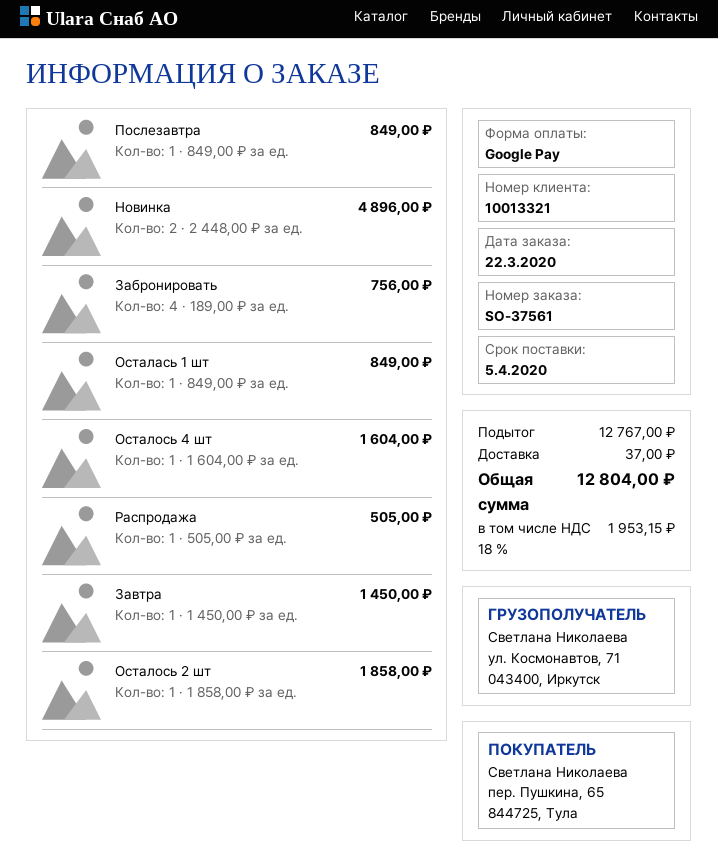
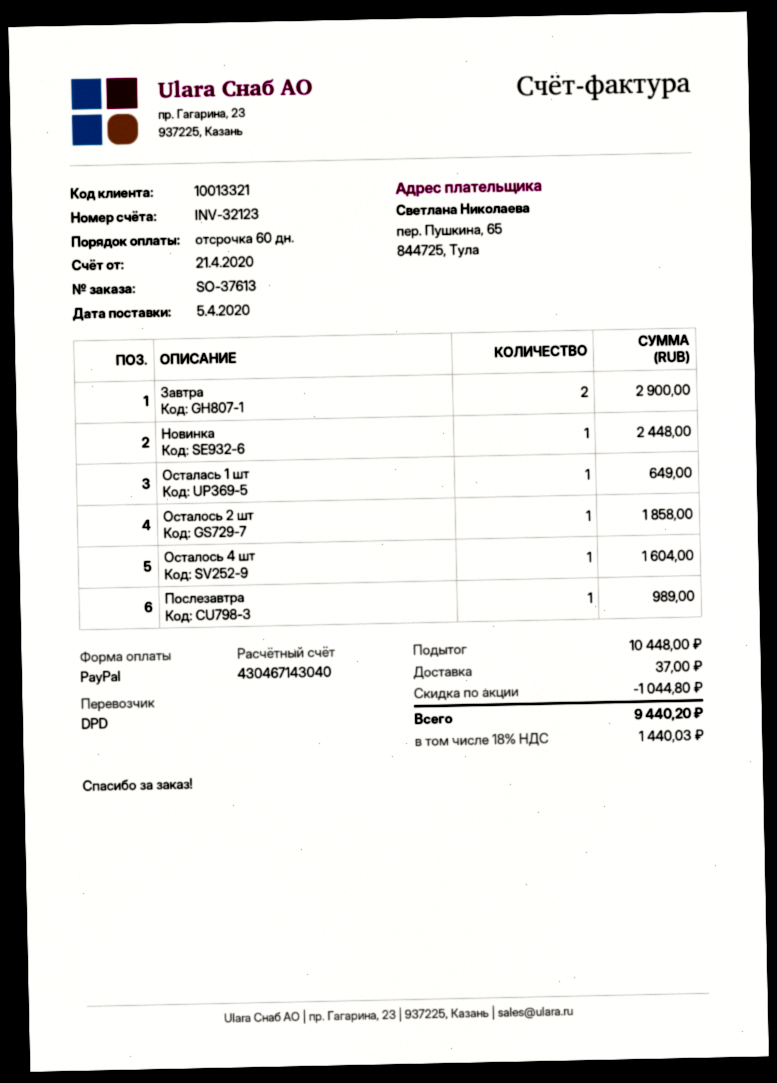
order number: SO-37561 -> SO-37613
payment method: Google Pay -> PayPal
Послезавтра: 1 for 849.00 -> 1 for 989.00
Новинка: 2 for 4896.00 -> 1 for 2448.00
Забронировать: 4 for 756.00 -> none
Осталась 1 шт: 1 for 849.00 -> 1 for 649.00
Распродажа: 1 for 505.00 -> none
Завтра: 1 for 1450.00 -> 2 for 2900.00
subtotal: 12767.00 -> 10448.00
discount: none -> 1044.80
tax: 18% = 1953.15 -> 18% = 1440.03
total: 12804.00 -> 9440.20

